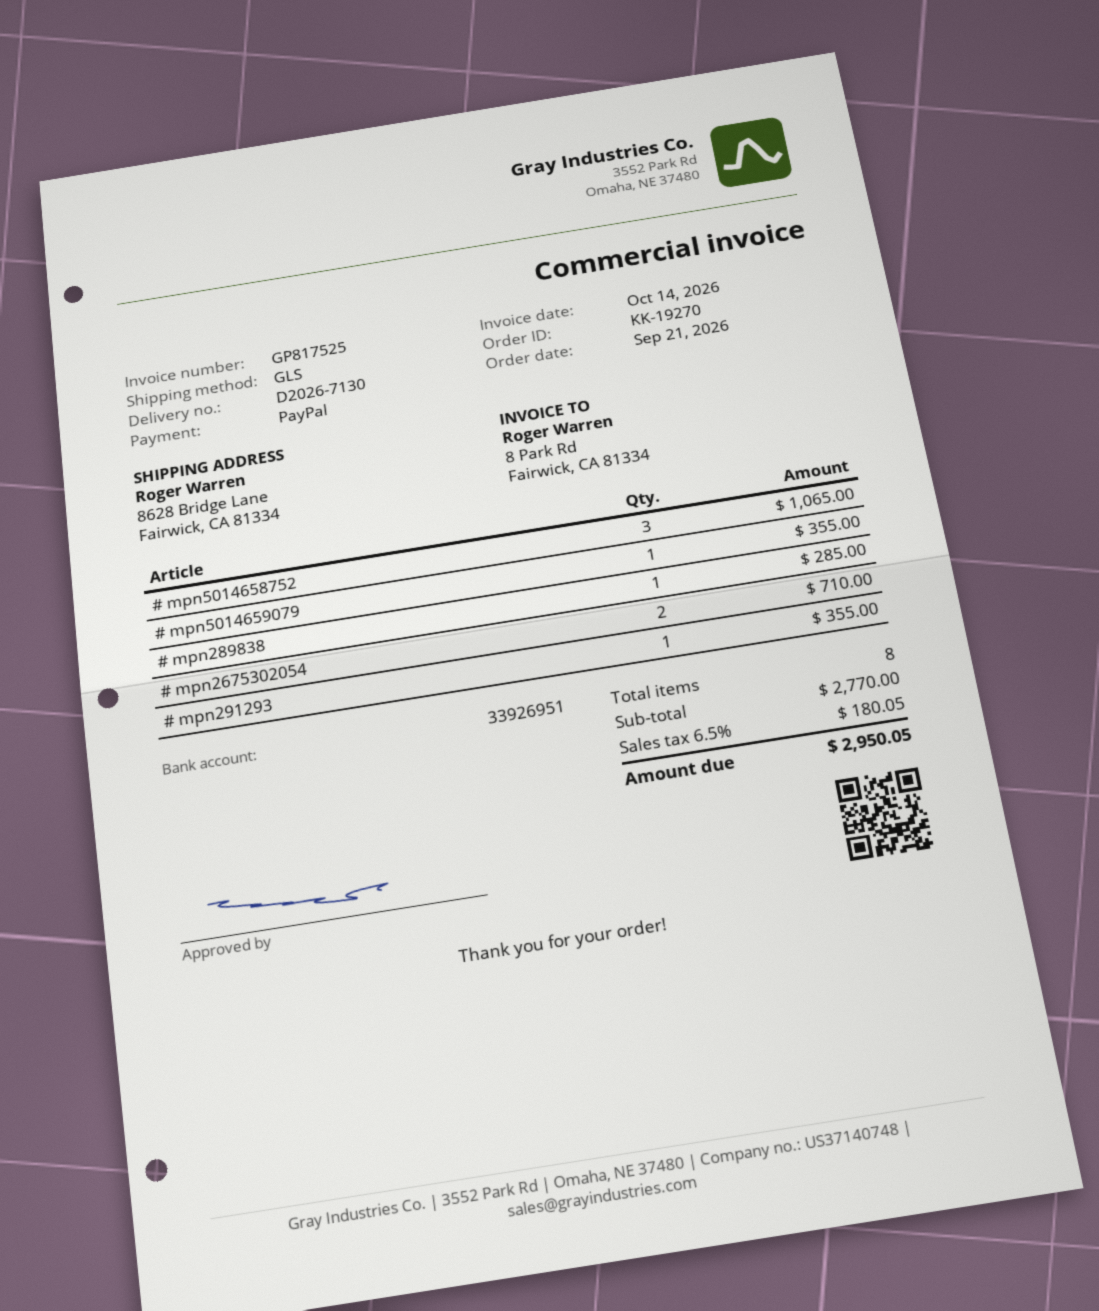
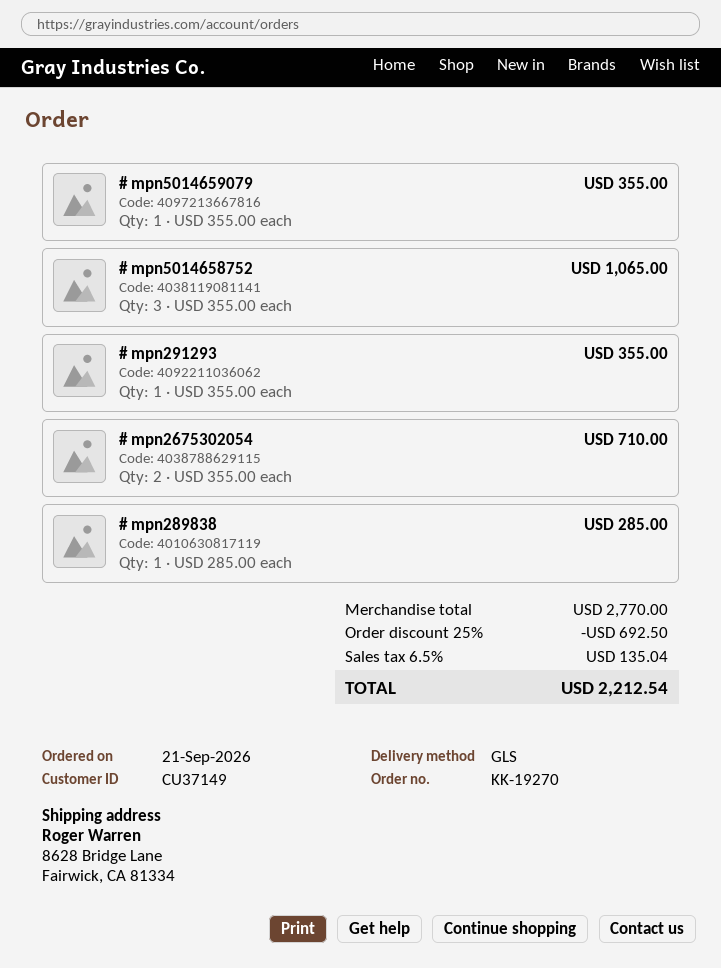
discount: none -> 25% = 692.50
tax: 6.5% = 180.05 -> 6.5% = 135.04
total: 2950.05 -> 2212.54

